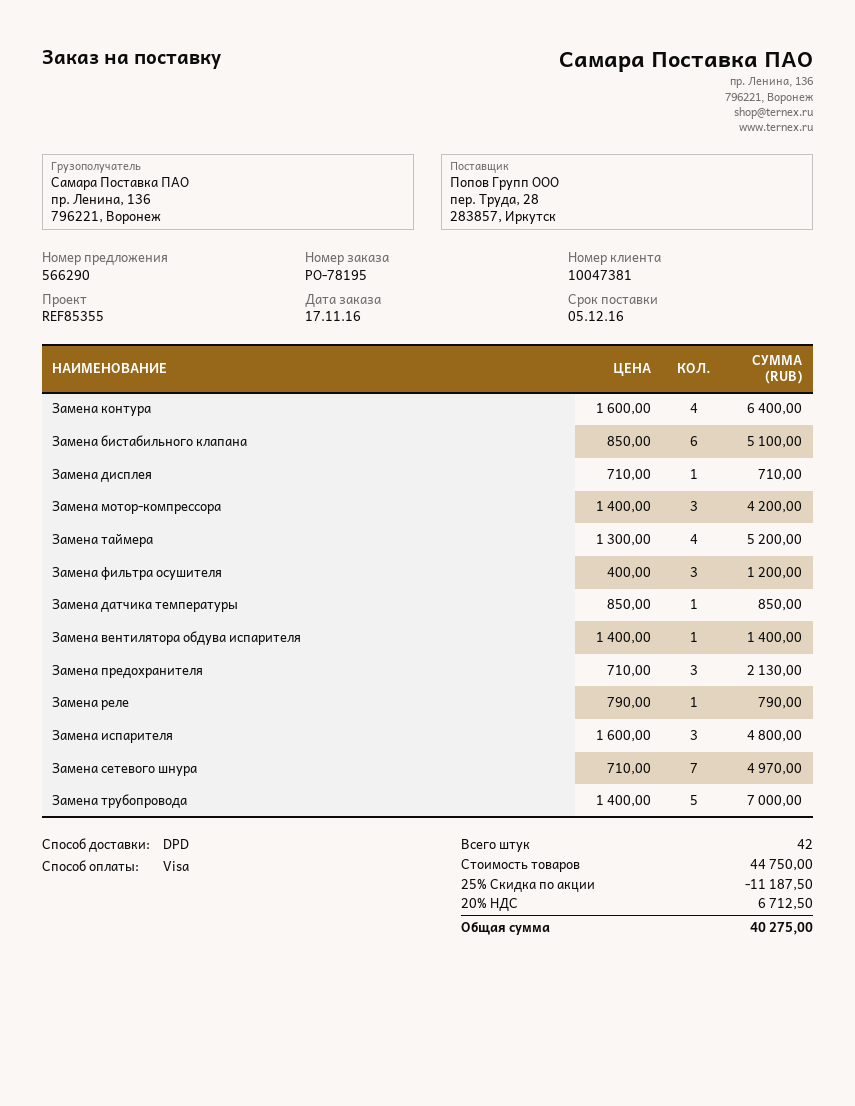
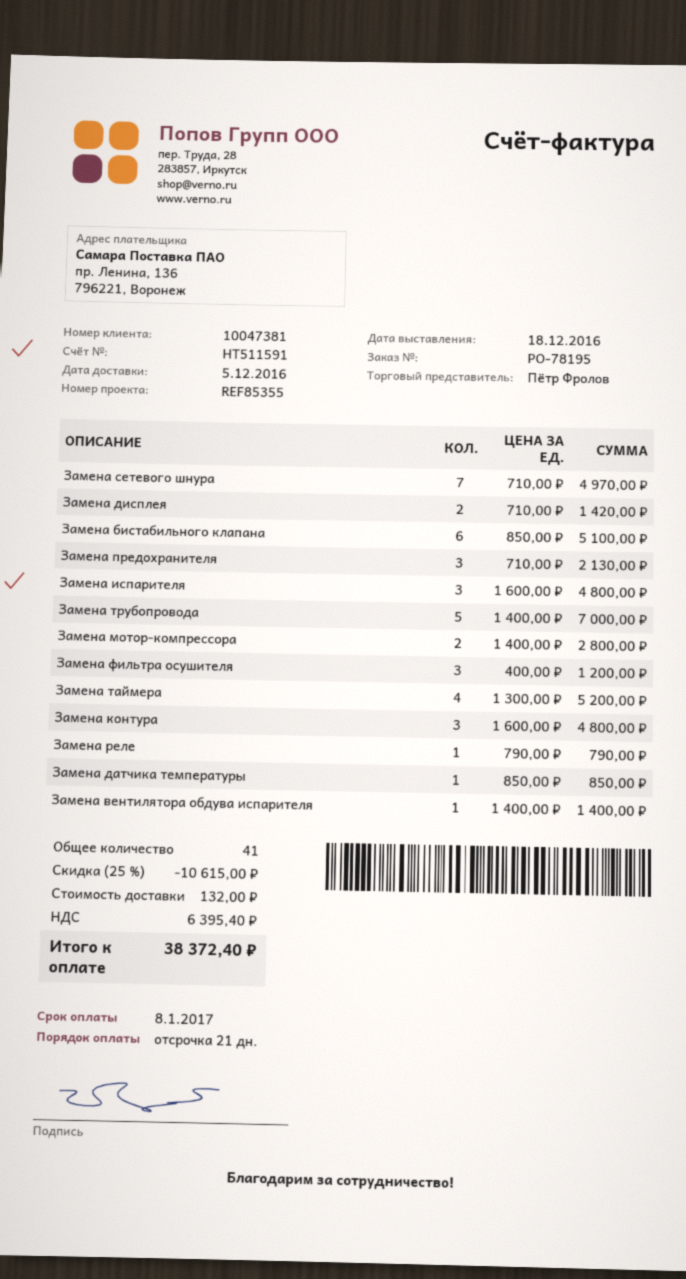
Замена контура: 4 x 1600.00 = 6400.00 -> 3 x 1600.00 = 4800.00
Замена дисплея: 1 x 710.00 = 710.00 -> 2 x 710.00 = 1420.00
Замена мотор-компрессора: 3 x 1400.00 = 4200.00 -> 2 x 1400.00 = 2800.00
total quantity: 42 -> 41
discount: 25% = 11187.50 -> 25% = 10615.00
shipping: none -> 132.00
tax: 6712.50 -> 6395.40
total: 40275.00 -> 38372.40

